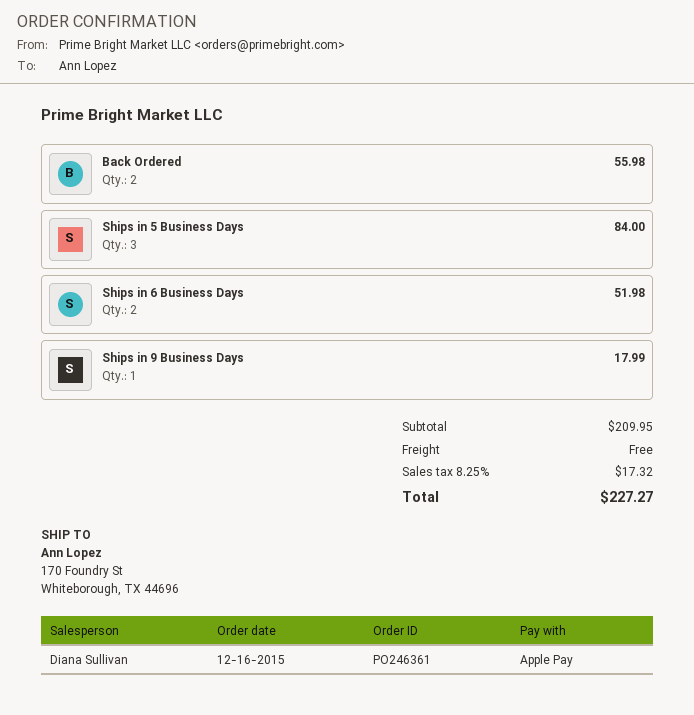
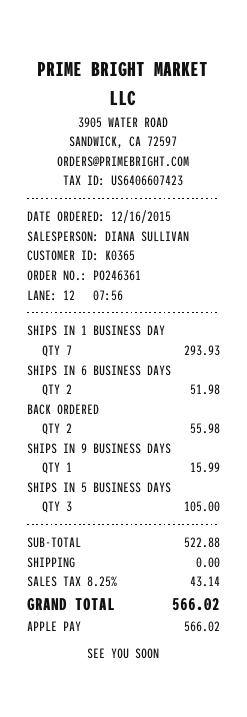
Ships in 5 Business Days: 3 for 84.00 -> 3 for 105.00
Ships in 9 Business Days: 1 for 17.99 -> 1 for 15.99
SHIPS IN 1 BUSINESS DAY: none -> 7 for 293.93
subtotal: 209.95 -> 522.88
tax: 8.25% = 17.32 -> 8.25% = 43.14
total: 227.27 -> 566.02

